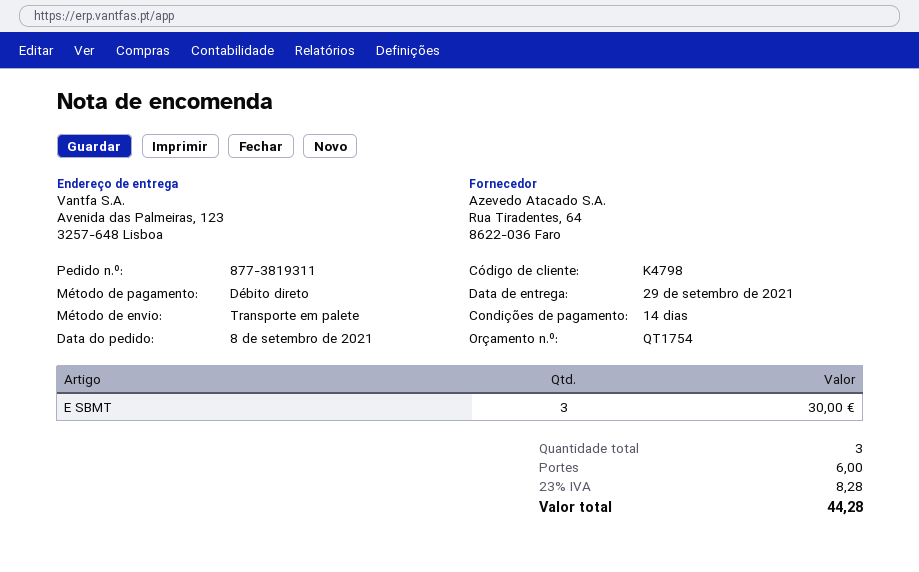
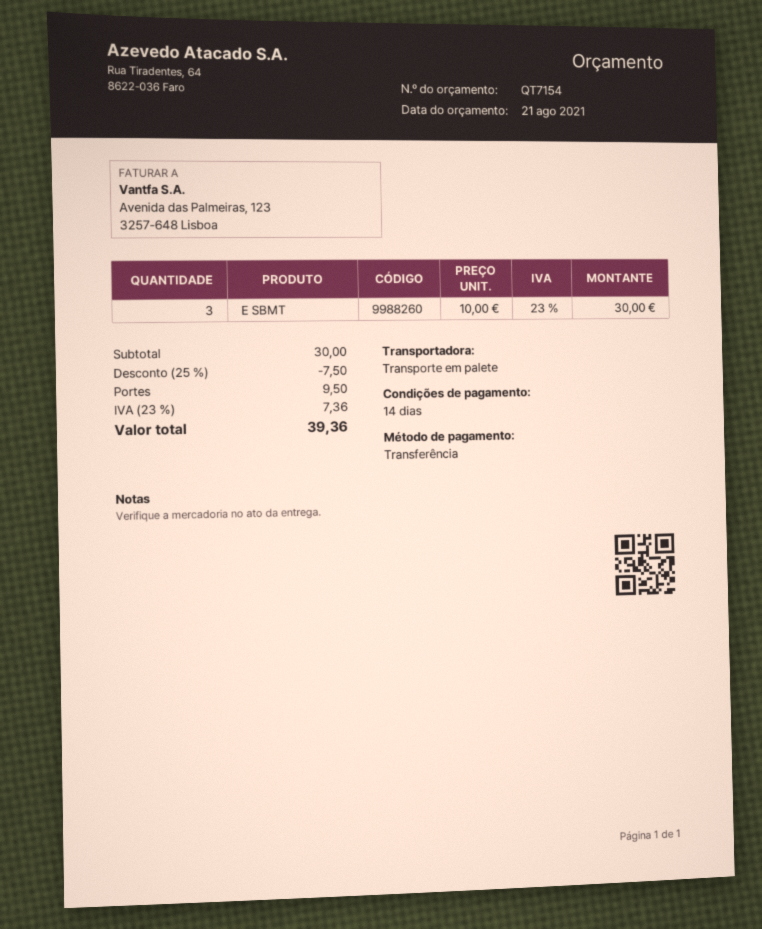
quote number: QT1754 -> QT7154
payment method: direct debit -> bank transfer
discount: none -> 25% = 7.50
shipping: 6.00 -> 9.50
tax: 23% = 8.28 -> 23% = 7.36
total: 44.28 -> 39.36

